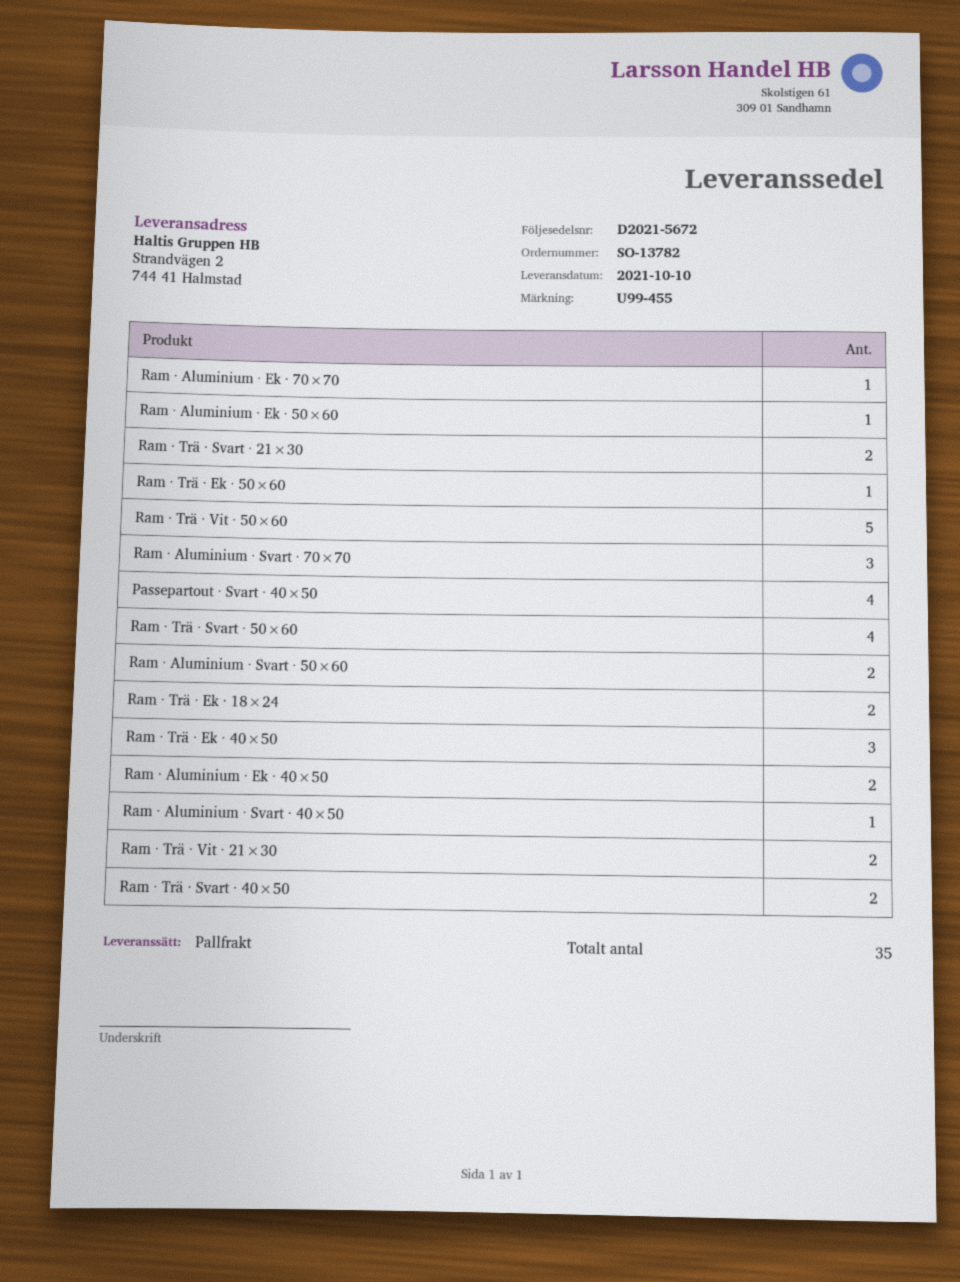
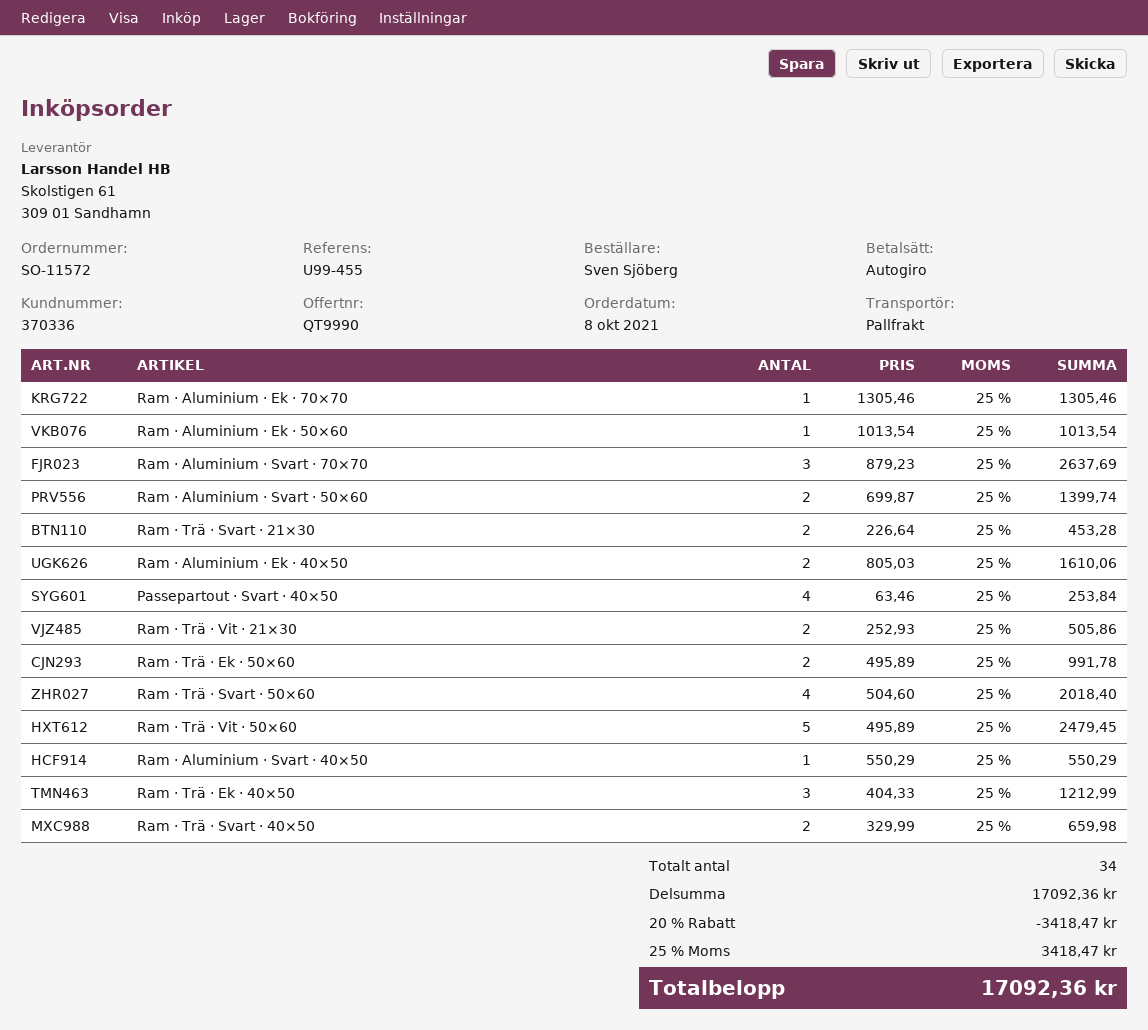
order number: SO-13782 -> SO-11572
Ram · Trä · Ek · 50×60: 1 -> 2
Ram · Trä · Ek · 18×24: 2 -> none
total quantity: 35 -> 34

